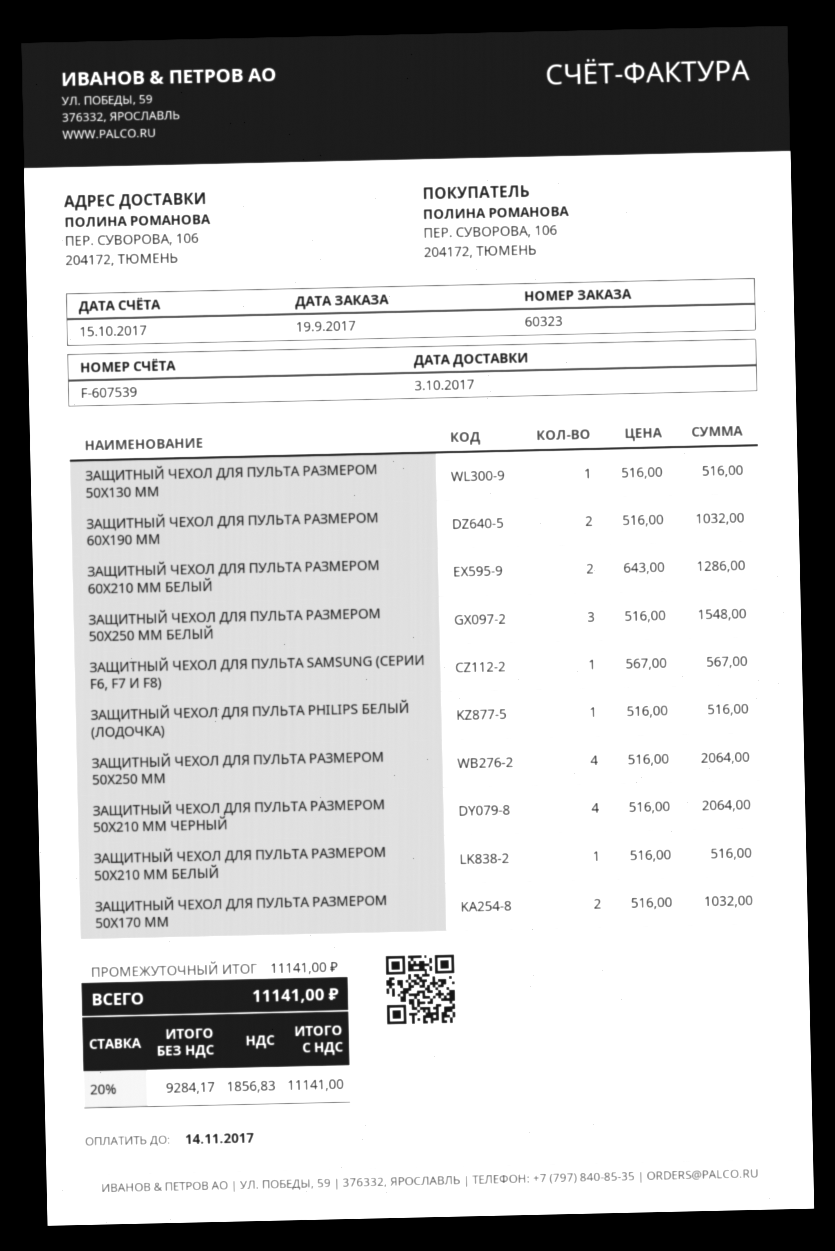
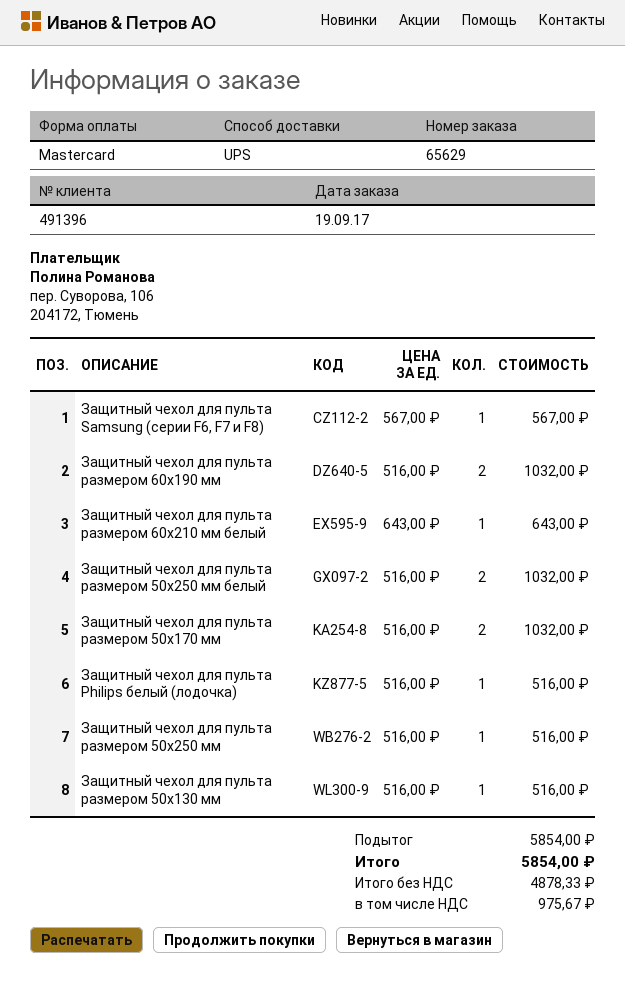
order number: 60323 -> 65629
ЗАЩИТНЫЙ ЧЕХОЛ ДЛЯ ПУЛЬТА РАЗМЕРОМ 60Х210 ММ БЕЛЫЙ: 2 x 643.00 = 1286.00 -> 1 x 643.00 = 643.00
ЗАЩИТНЫЙ ЧЕХОЛ ДЛЯ ПУЛЬТА РАЗМЕРОМ 50Х250 ММ БЕЛЫЙ: 3 x 516.00 = 1548.00 -> 2 x 516.00 = 1032.00
ЗАЩИТНЫЙ ЧЕХОЛ ДЛЯ ПУЛЬТА РАЗМЕРОМ 50Х250 ММ: 4 x 516.00 = 2064.00 -> 1 x 516.00 = 516.00
ЗАЩИТНЫЙ ЧЕХОЛ ДЛЯ ПУЛЬТА РАЗМЕРОМ 50Х210 ММ ЧЕРНЫЙ: 4 x 516.00 = 2064.00 -> none
ЗАЩИТНЫЙ ЧЕХОЛ ДЛЯ ПУЛЬТА РАЗМЕРОМ 50Х210 ММ БЕЛЫЙ: 1 x 516.00 = 516.00 -> none
subtotal: 11141.00 -> 5854.00
net: 9284.17 -> 4878.33
tax: 1856.83 -> 975.67
total: 11141.00 -> 5854.00

